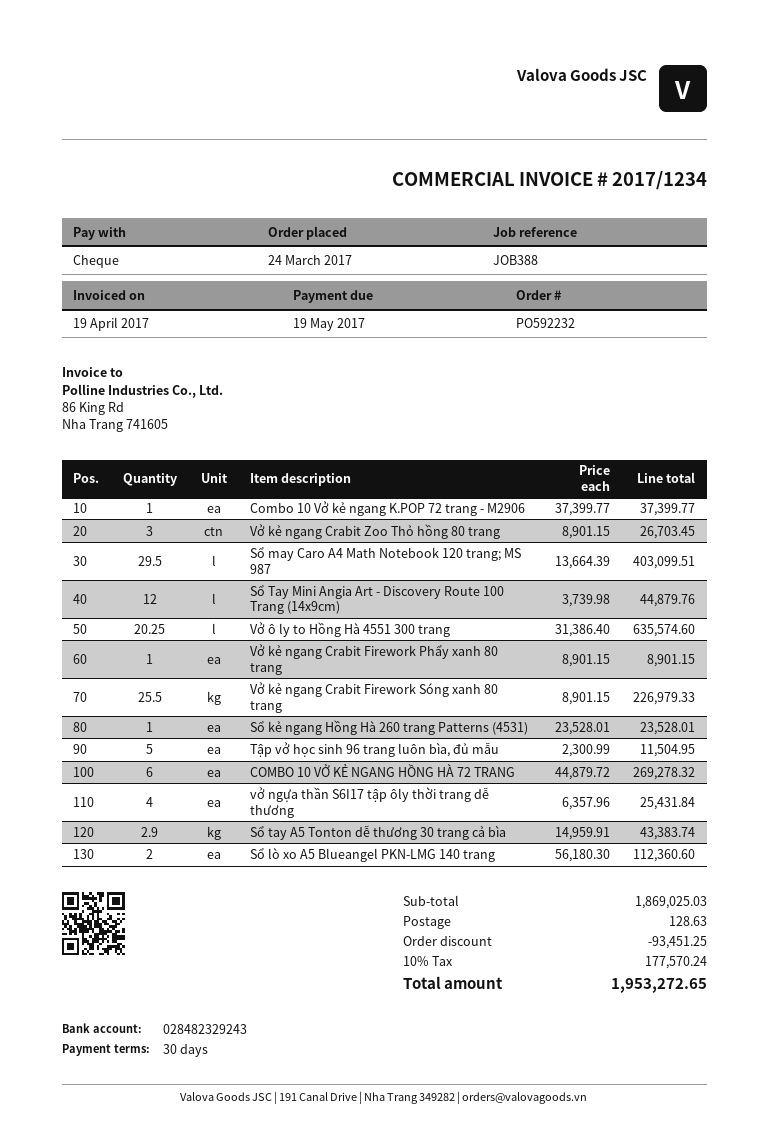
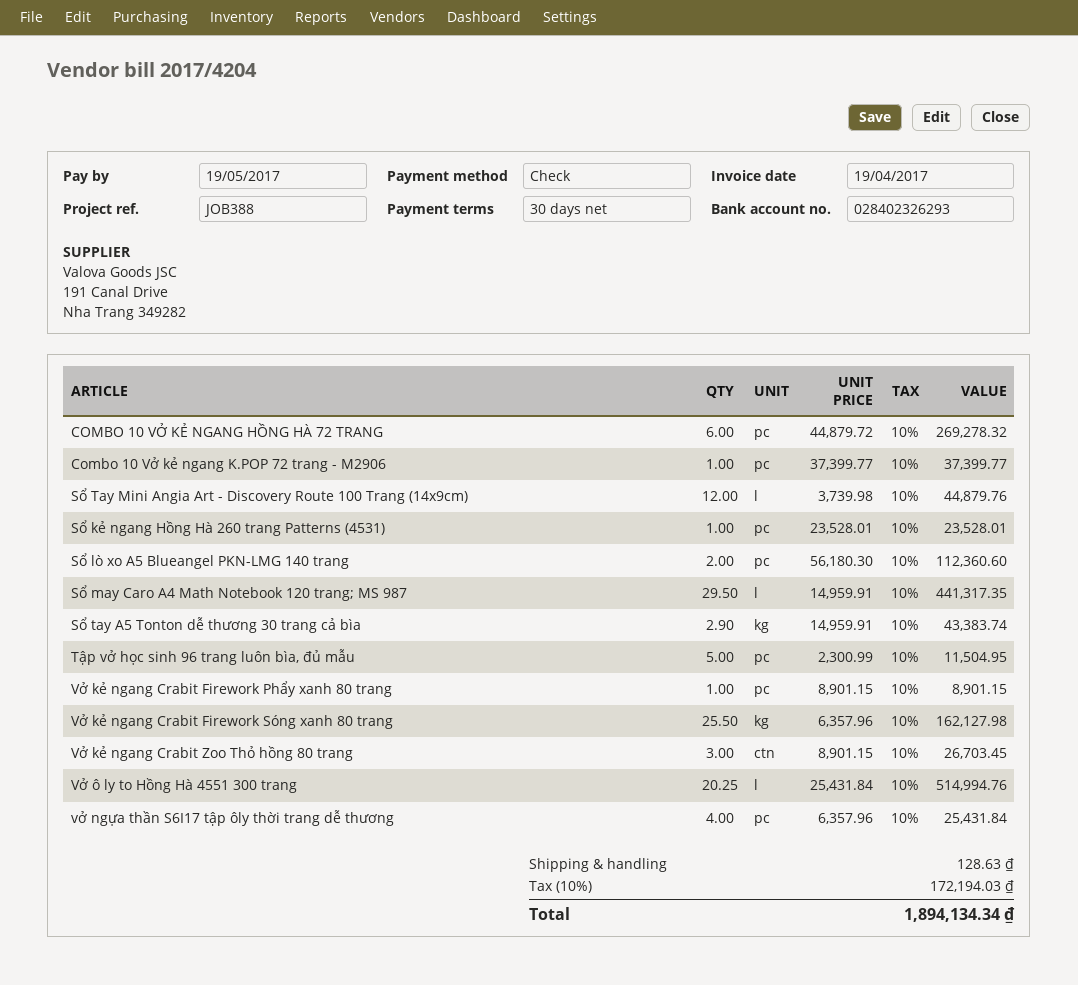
invoice number: 2017/1234 -> 2017/4204
bank account: 028482329243 -> 028402326293
Sổ may Caro A4 Math Notebook 120 trang; MS 987: 29.5 x 13664.39 = 403099.51 -> 29.5 x 14959.91 = 441317.35
Vở ô ly to Hồng Hà 4551 300 trang: 20.25 x 31386.40 = 635574.60 -> 20.25 x 25431.84 = 514994.76
Vở kẻ ngang Crabit Firework Sóng xanh 80 trang: 25.5 x 8901.15 = 226979.33 -> 25.5 x 6357.96 = 162127.98
discount: 93451.25 -> none
tax: 10% = 177570.24 -> 10% = 172194.03
total: 1953272.65 -> 1894134.34

